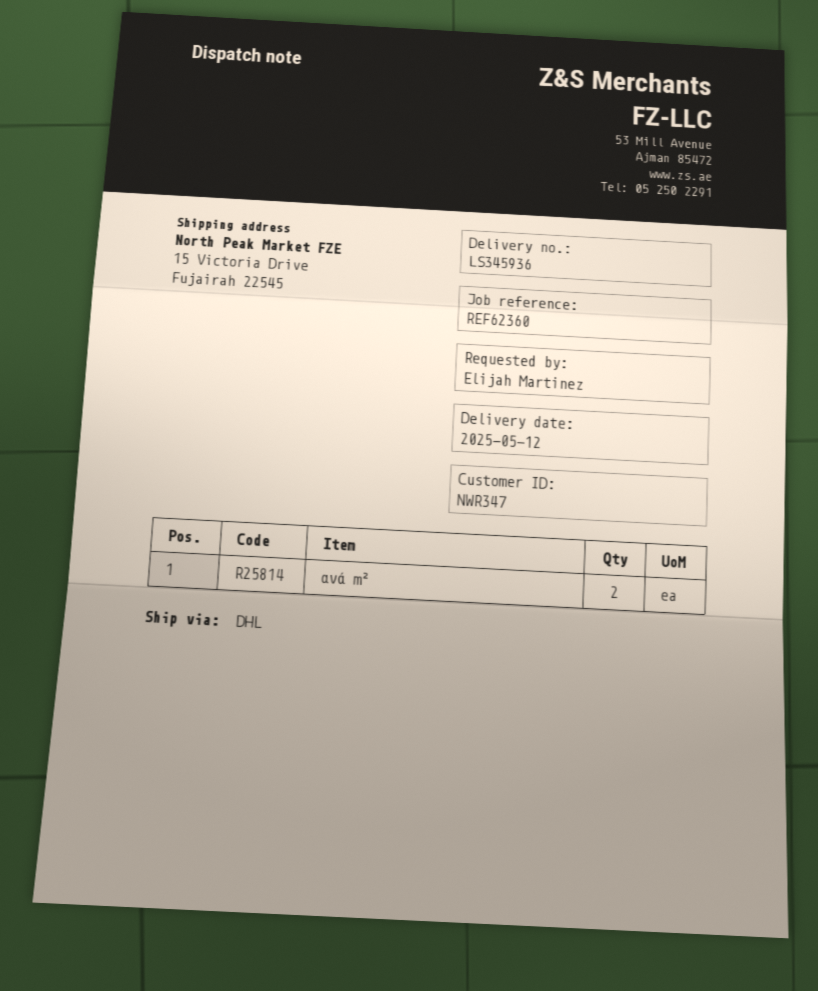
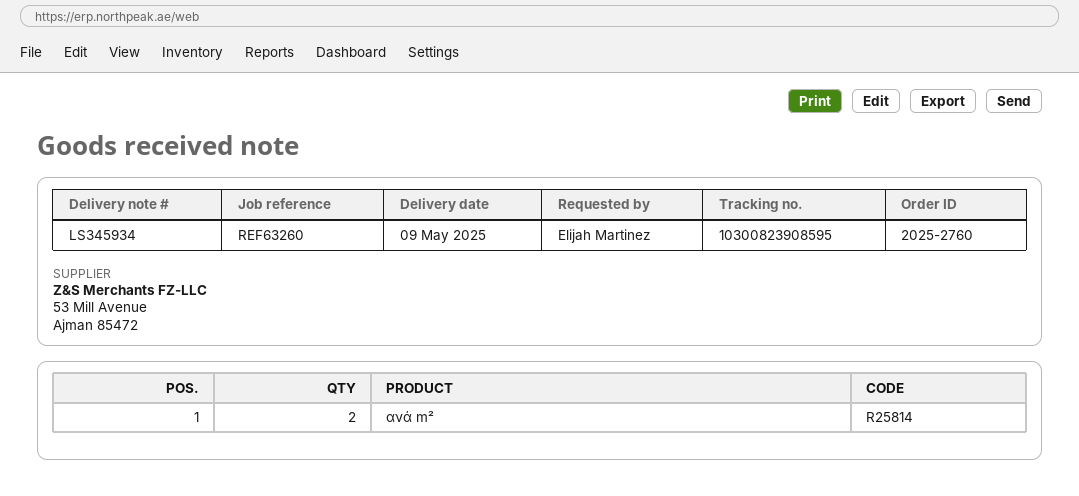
delivery note number: LS345936 -> LS345934
delivery date: 2025-05-12 -> 2025-05-09
reference: REF62360 -> REF63260

